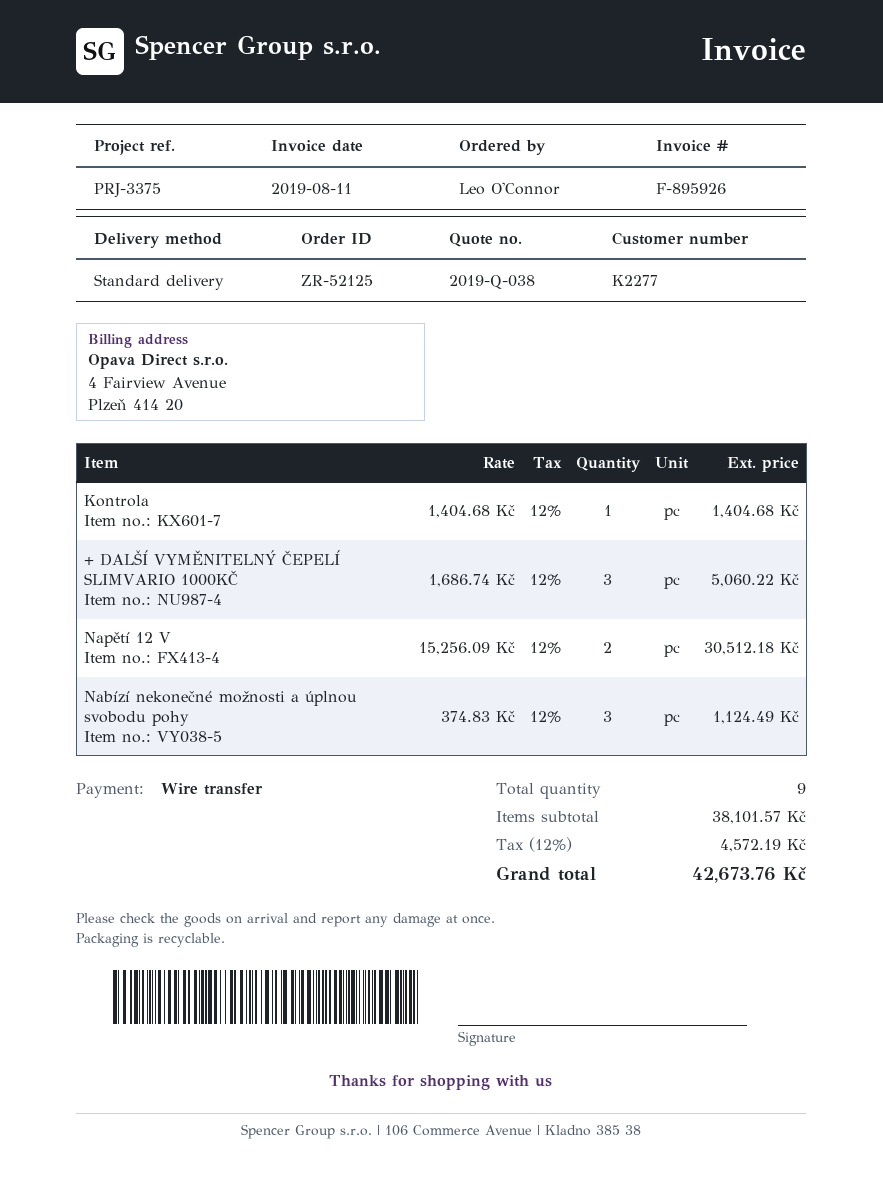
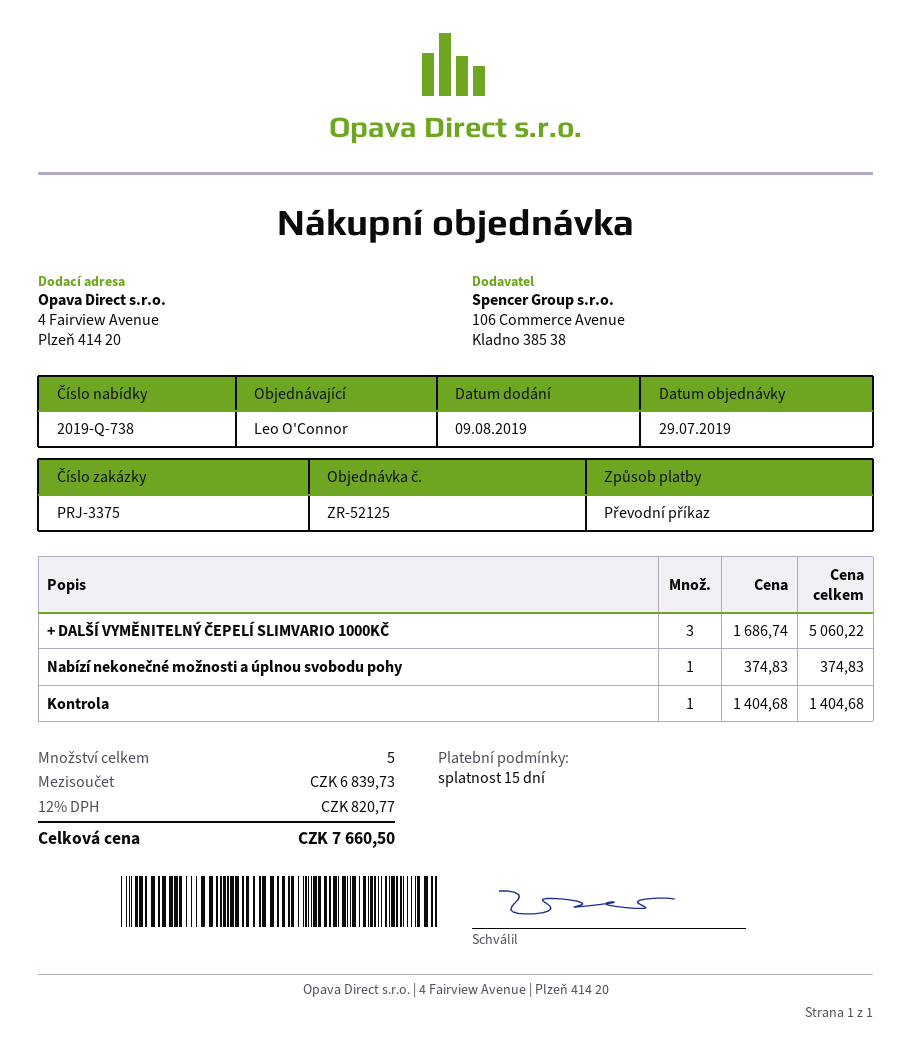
quote number: 2019-Q-038 -> 2019-Q-738
Napětí 12 V: 2 x 15256.09 = 30512.18 -> none
Nabízí nekonečné možnosti a úplnou svobodu pohy: 3 x 374.83 = 1124.49 -> 1 x 374.83 = 374.83
total quantity: 9 -> 5
subtotal: 38101.57 -> 6839.73
tax: 12% = 4572.19 -> 12% = 820.77
total: 42673.76 -> 7660.50

